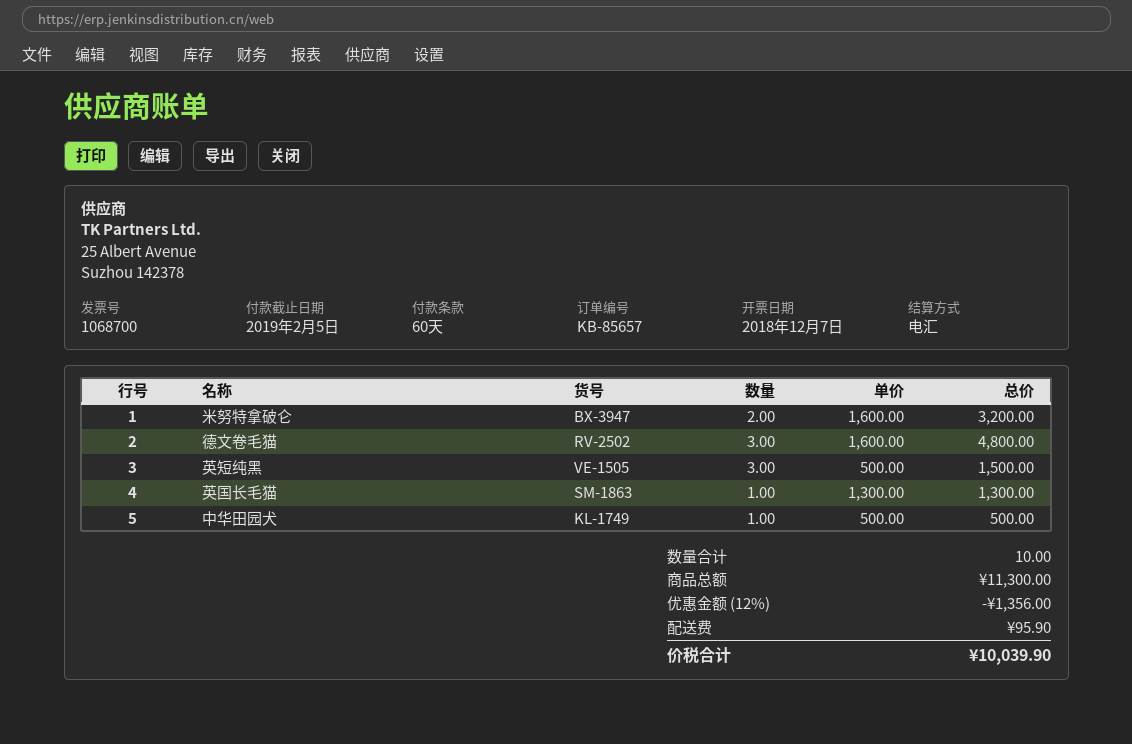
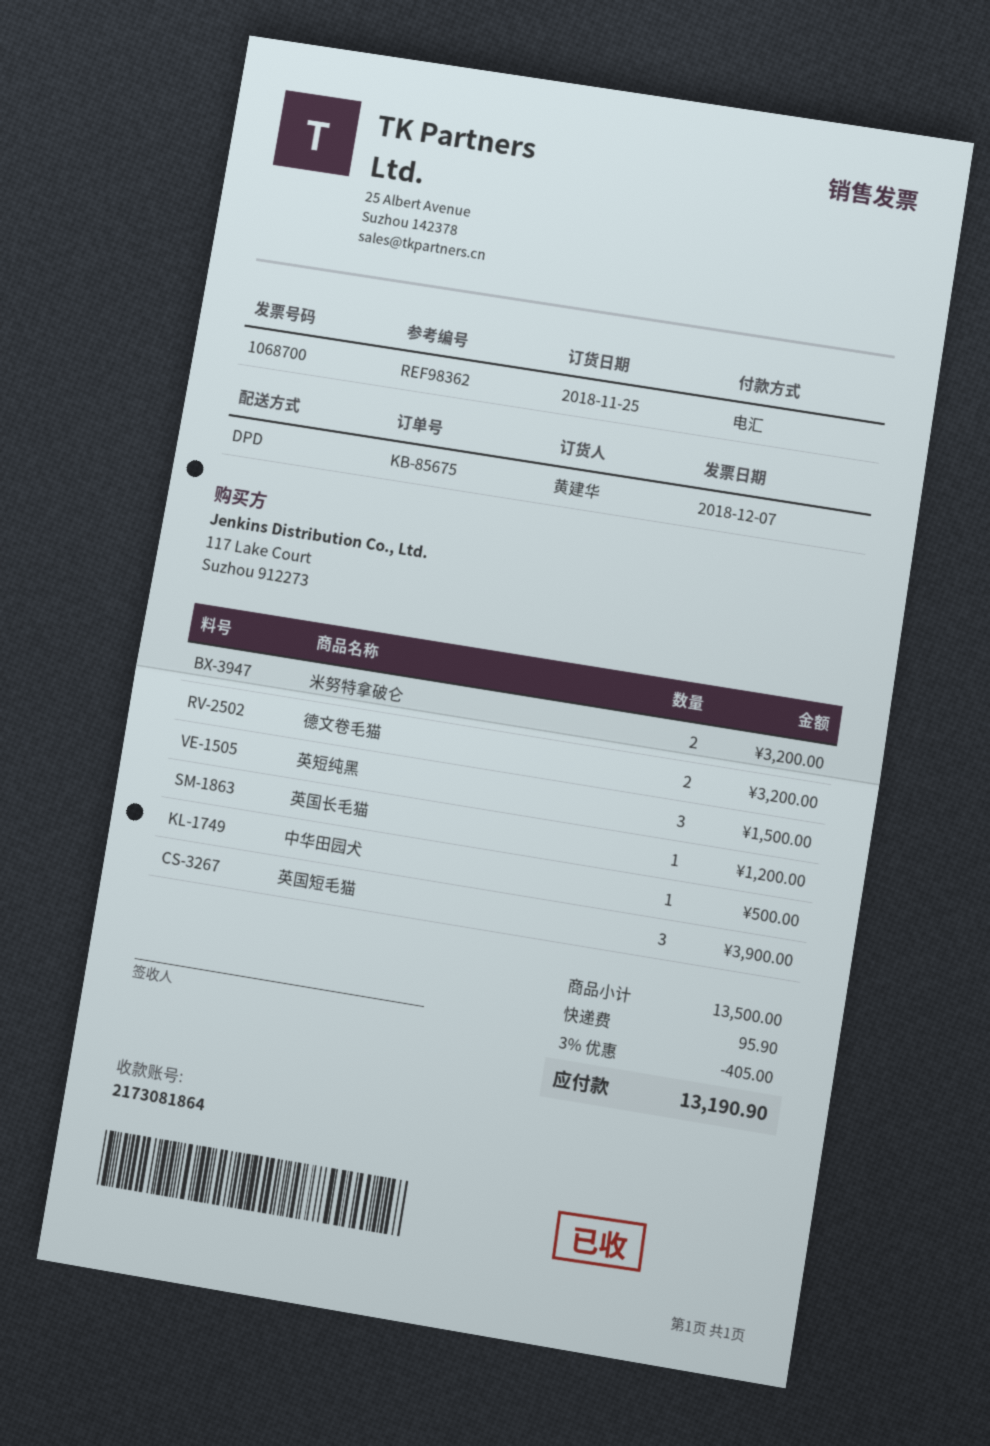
order number: KB-85657 -> KB-85675
德文卷毛猫: 3 for 4800.00 -> 2 for 3200.00
英国长毛猫: 1 for 1300.00 -> 1 for 1200.00
英国短毛猫: none -> 3 for 3900.00
subtotal: 11300.00 -> 13500.00
discount: 12% = 1356.00 -> 3% = 405.00
total: 10039.90 -> 13190.90

